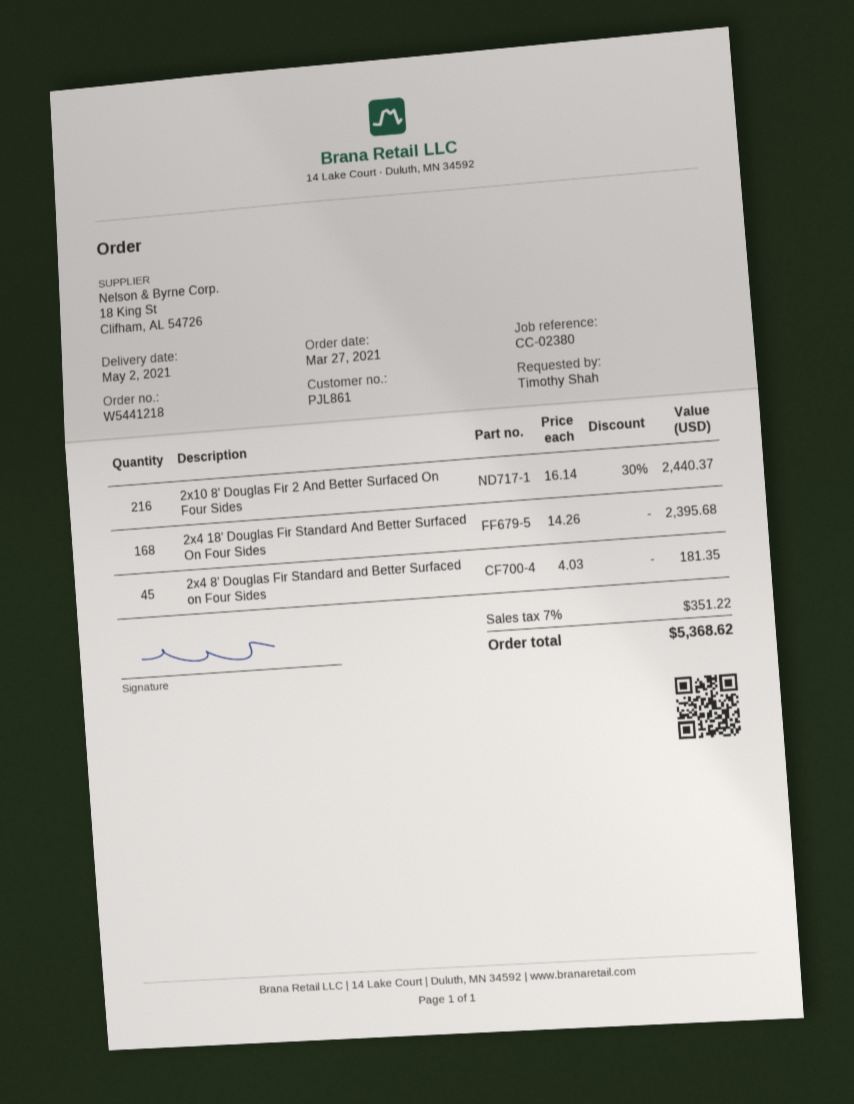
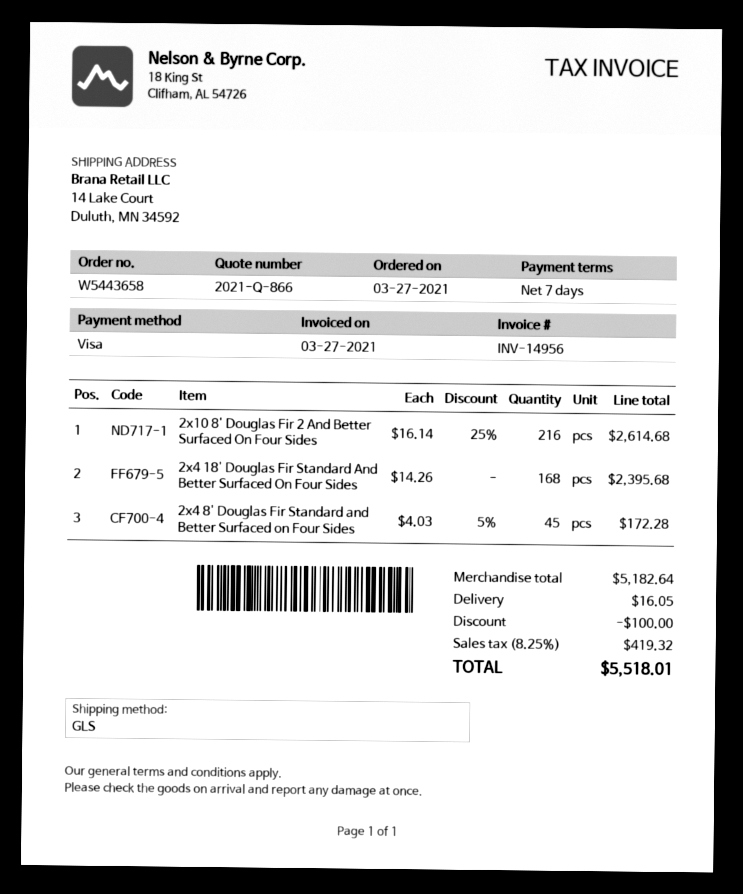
order number: W5441218 -> W5443658
2x10 8' Douglas Fir 2 And Better Surfaced On Four Sides: 216 x 16.14 - 30% = 2440.37 -> 216 x 16.14 - 25% = 2614.68
2x4 8' Douglas Fir Standard and Better Surfaced on Four Sides: 45 x 4.03 = 181.35 -> 45 x 4.03 - 5% = 172.28
discount: none -> 100.00
shipping: none -> 16.05
tax: 7% = 351.22 -> 8.25% = 419.32
total: 5368.62 -> 5518.01

